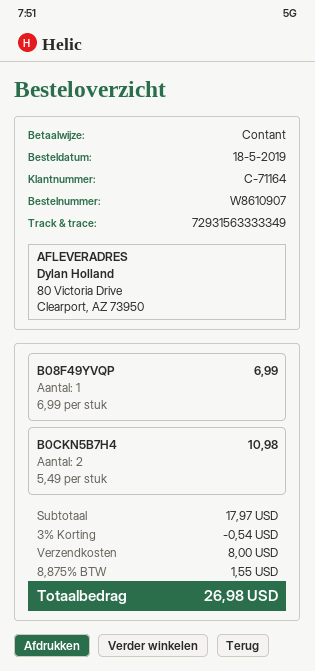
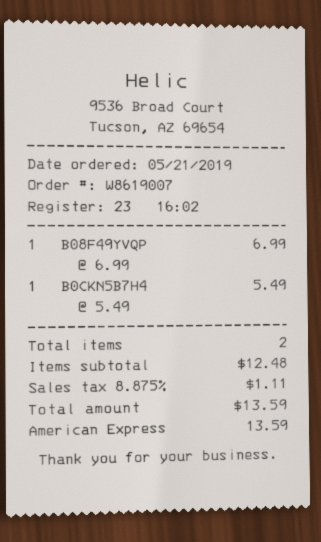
order number: W8610907 -> W8619007
order date: 2019-05-18 -> 2019-05-21
payment method: cash -> American Express
B0CKN5B7H4: 2 x 5.49 = 10.98 -> 1 x 5.49 = 5.49
subtotal: 17.97 -> 12.48
discount: 3% = 0.54 -> none
shipping: 8.00 -> none
tax: 8.875% = 1.55 -> 8.875% = 1.11
total: 26.98 -> 13.59

